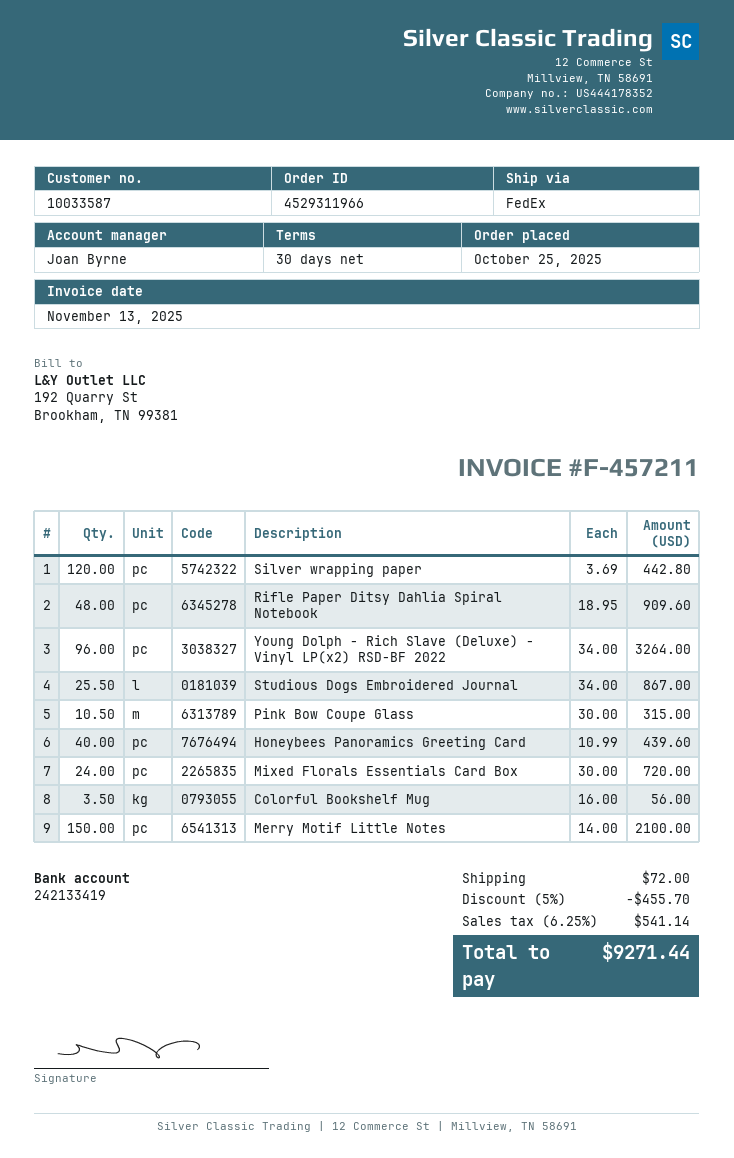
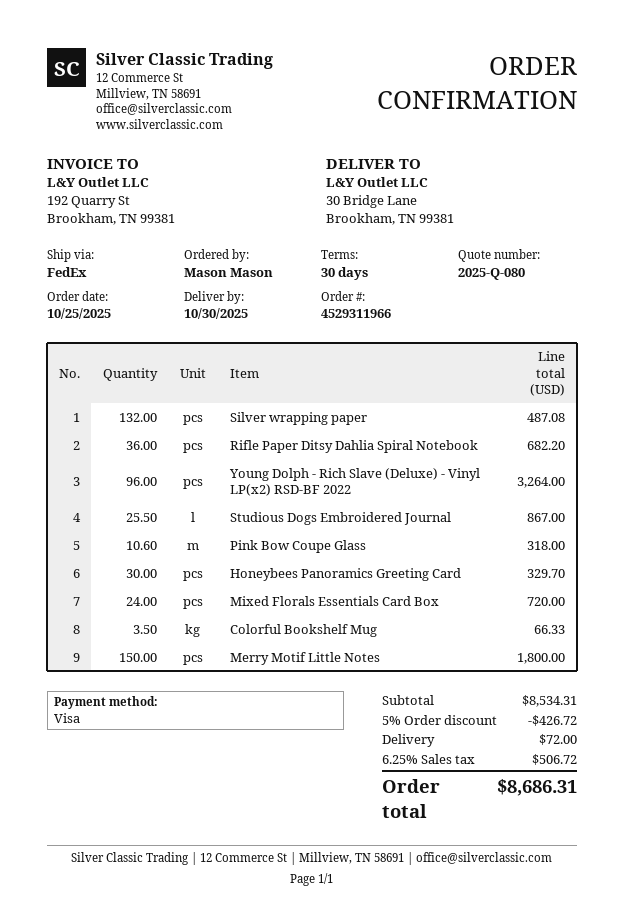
Silver wrapping paper: 120 for 442.80 -> 132 for 487.08
Rifle Paper Ditsy Dahlia Spiral Notebook: 48 for 909.60 -> 36 for 682.20
Pink Bow Coupe Glass: 10.5 for 315.00 -> 10.6 for 318.00
Honeybees Panoramics Greeting Card: 40 for 439.60 -> 30 for 329.70
Colorful Bookshelf Mug: 3.5 for 56.00 -> 3.5 for 66.33
Merry Motif Little Notes: 150 for 2100.00 -> 150 for 1800.00
discount: 5% = 455.70 -> 5% = 426.72
tax: 6.25% = 541.14 -> 6.25% = 506.72
total: 9271.44 -> 8686.31

